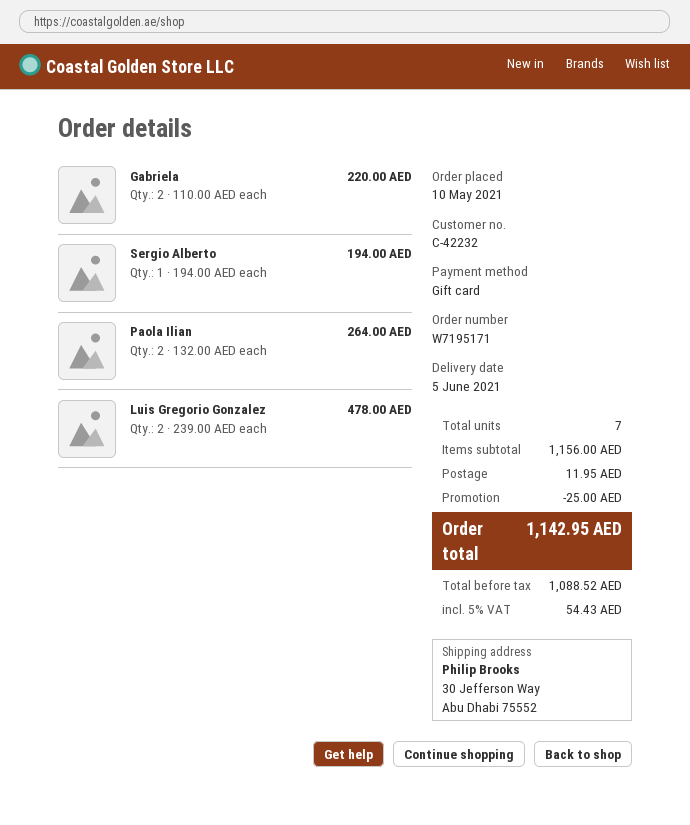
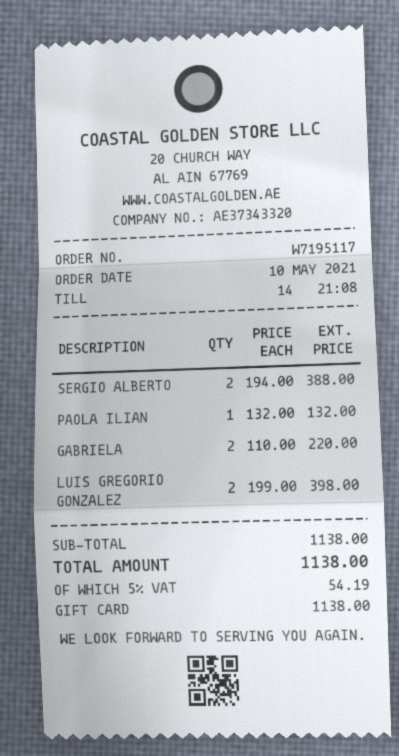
order number: W7195171 -> W7195117
Sergio Alberto: 1 x 194.00 = 194.00 -> 2 x 194.00 = 388.00
Paola Ilian: 2 x 132.00 = 264.00 -> 1 x 132.00 = 132.00
Luis Gregorio Gonzalez: 2 x 239.00 = 478.00 -> 2 x 199.00 = 398.00
subtotal: 1156.00 -> 1138.00
discount: 25.00 -> none
shipping: 11.95 -> none
tax: 5% = 54.43 -> 5% = 54.19
total: 1142.95 -> 1138.00

